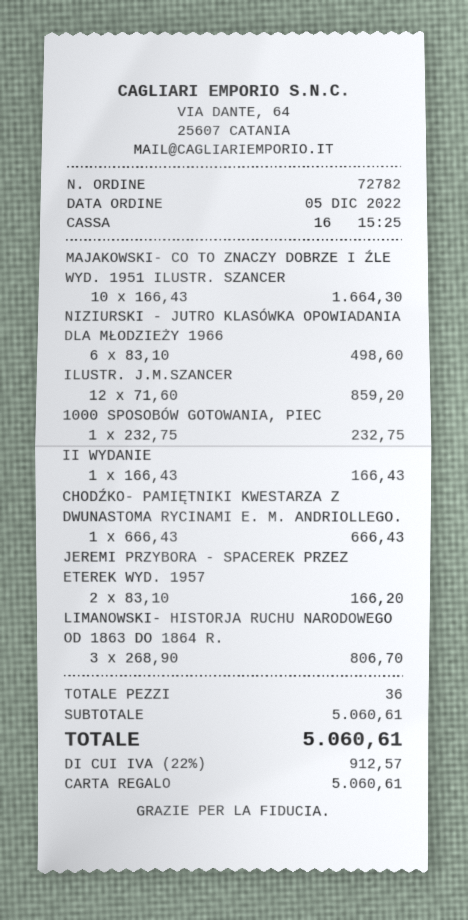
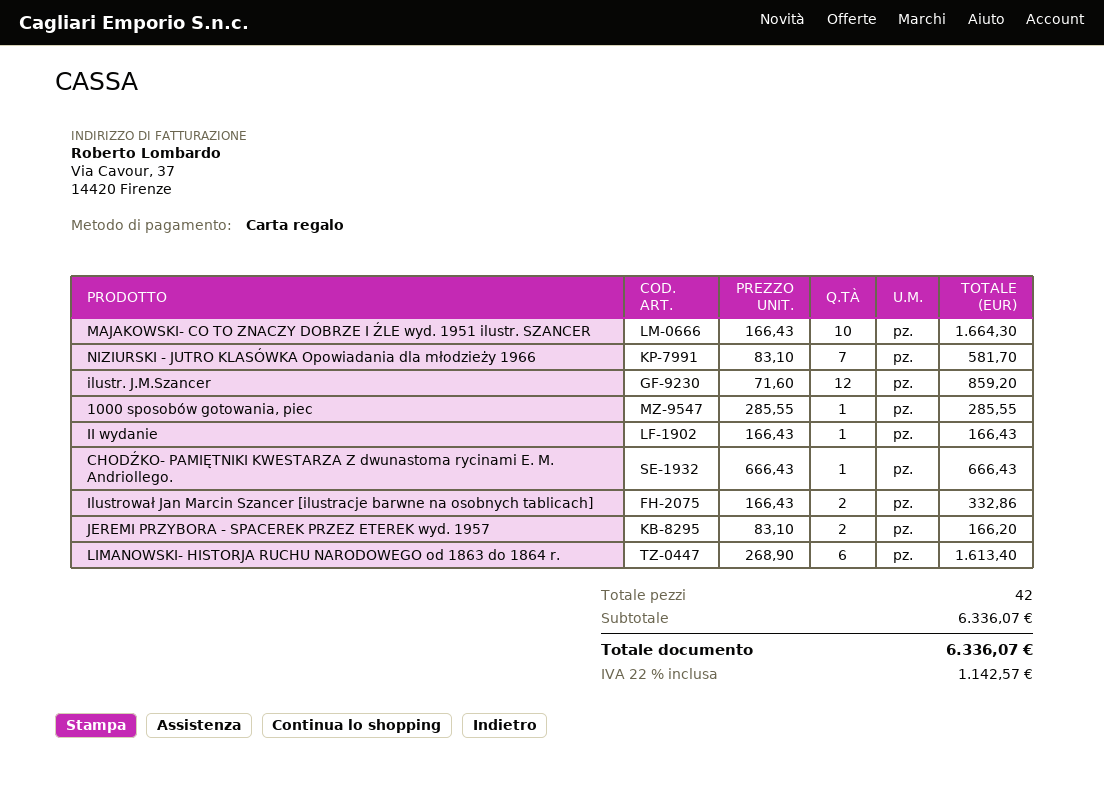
NIZIURSKI - JUTRO KLASÓWKA OPOWIADANIA DLA MŁODZIEŻY 1966: 6 x 83.10 = 498.60 -> 7 x 83.10 = 581.70
1000 SPOSOBÓW GOTOWANIA, PIEC: 1 x 232.75 = 232.75 -> 1 x 285.55 = 285.55
LIMANOWSKI- HISTORJA RUCHU NARODOWEGO OD 1863 DO 1864 R.: 3 x 268.90 = 806.70 -> 6 x 268.90 = 1613.40
Ilustrował Jan Marcin Szancer [ilustracje barwne na osobnych tablicach]: none -> 2 x 166.43 = 332.86
total quantity: 36 -> 42
subtotal: 5060.61 -> 6336.07
tax: 22% = 912.57 -> 22% = 1142.57
total: 5060.61 -> 6336.07

